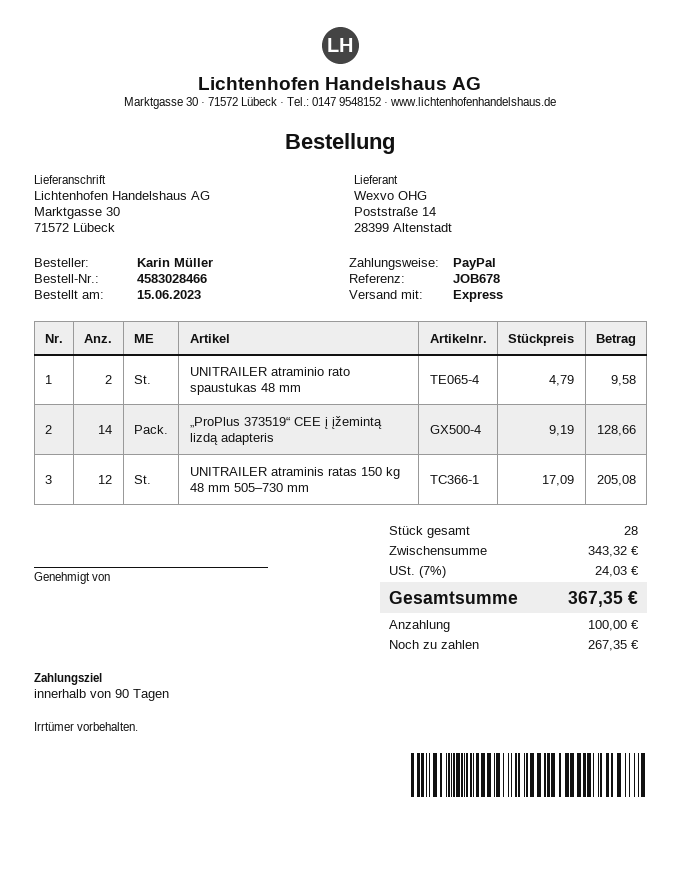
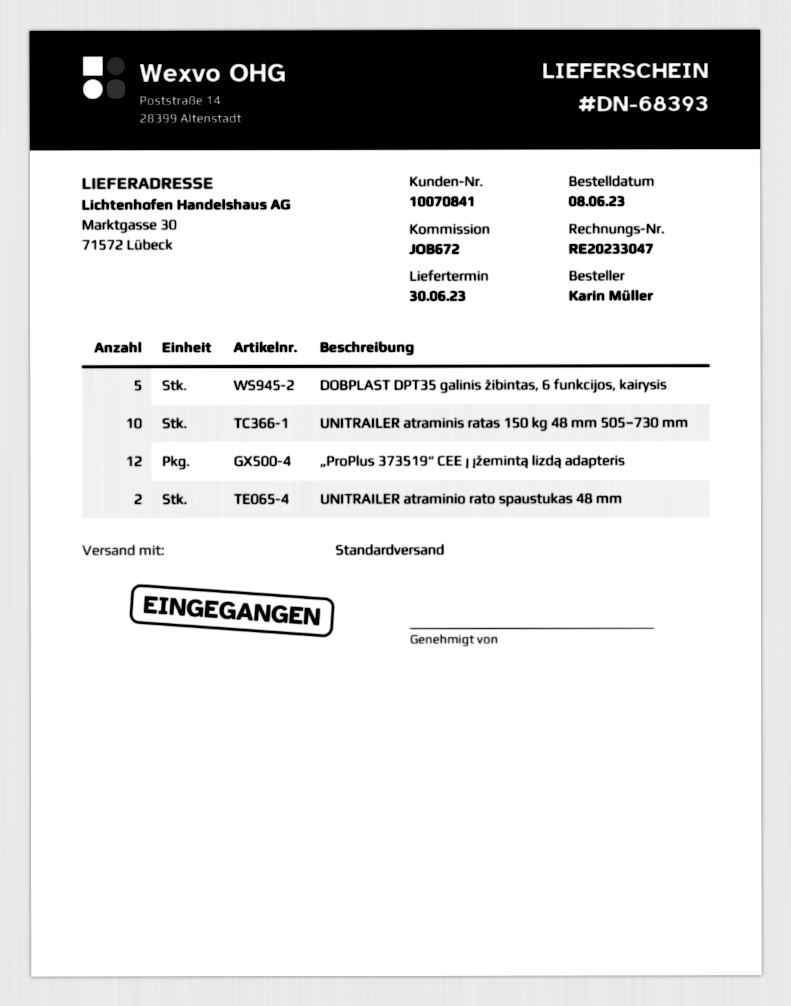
order date: 2023-06-15 -> 2023-06-08
reference: JOB678 -> JOB672
shipping method: express -> standard
„ProPlus 373519“ CEE į įžemintą lizdą adapteris: 14 -> 12
UNITRAILER atraminis ratas 150 kg 48 mm 505–730 mm: 12 -> 10
DOBPLAST DPT35 galinis žibintas, 6 funkcijos, kairysis: none -> 5

